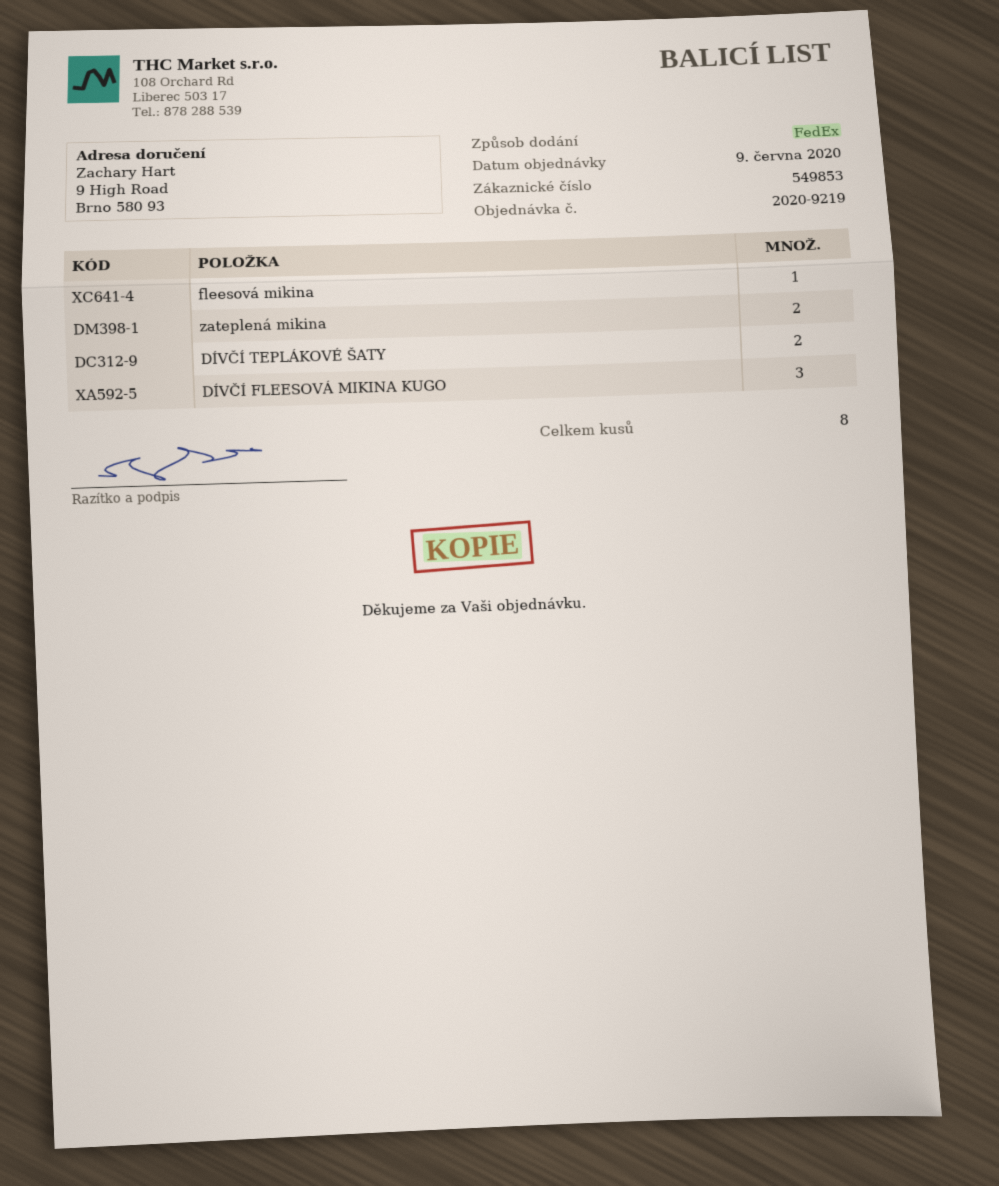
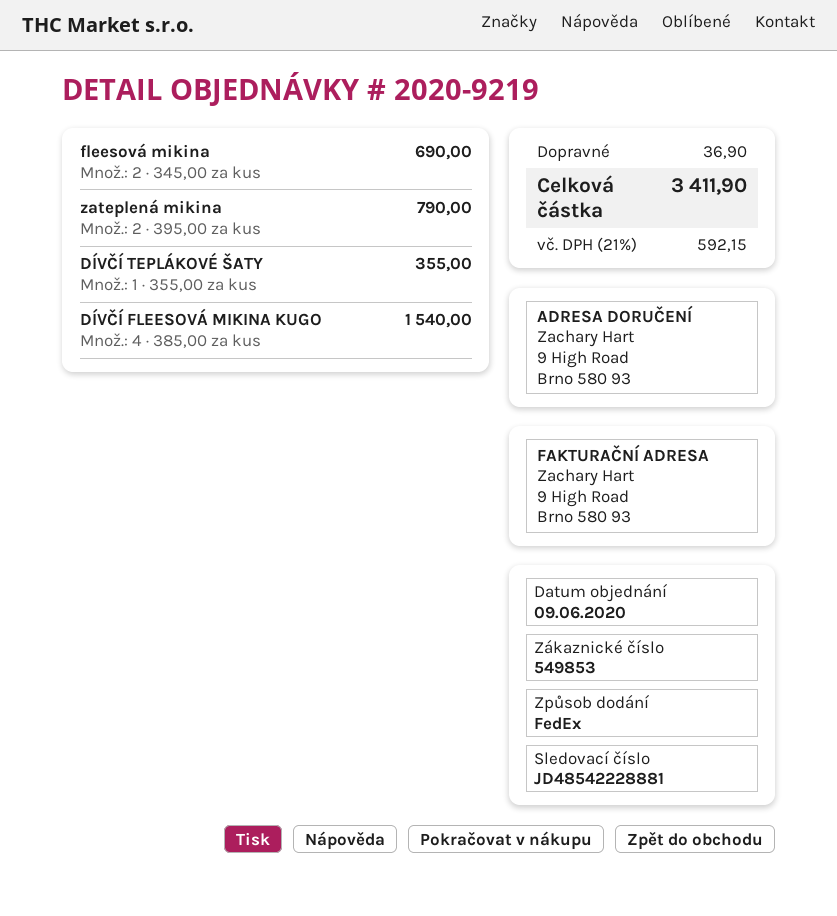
fleesová mikina: 1 -> 2
DÍVČÍ TEPLÁKOVÉ ŠATY: 2 -> 1
DÍVČÍ FLEESOVÁ MIKINA KUGO: 3 -> 4

